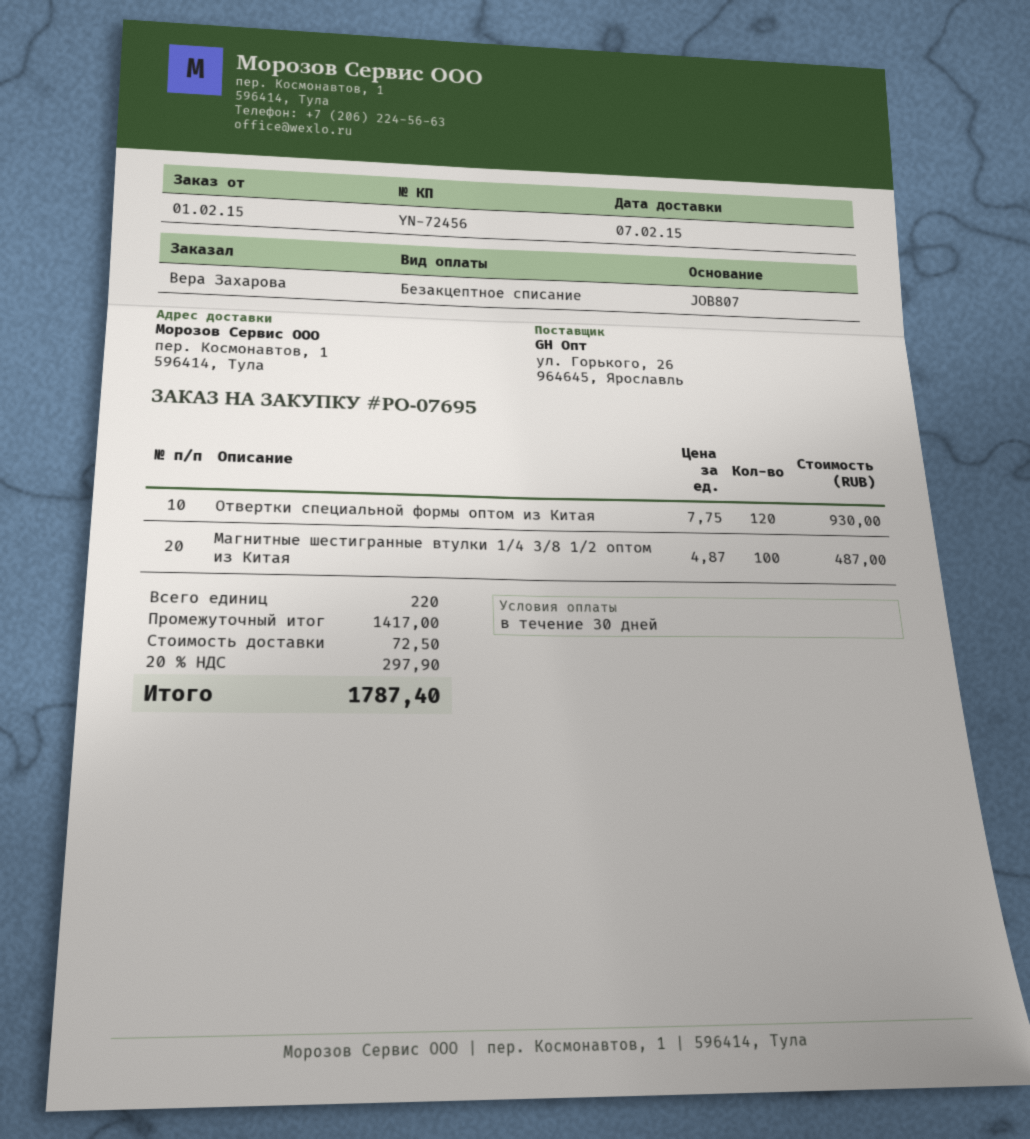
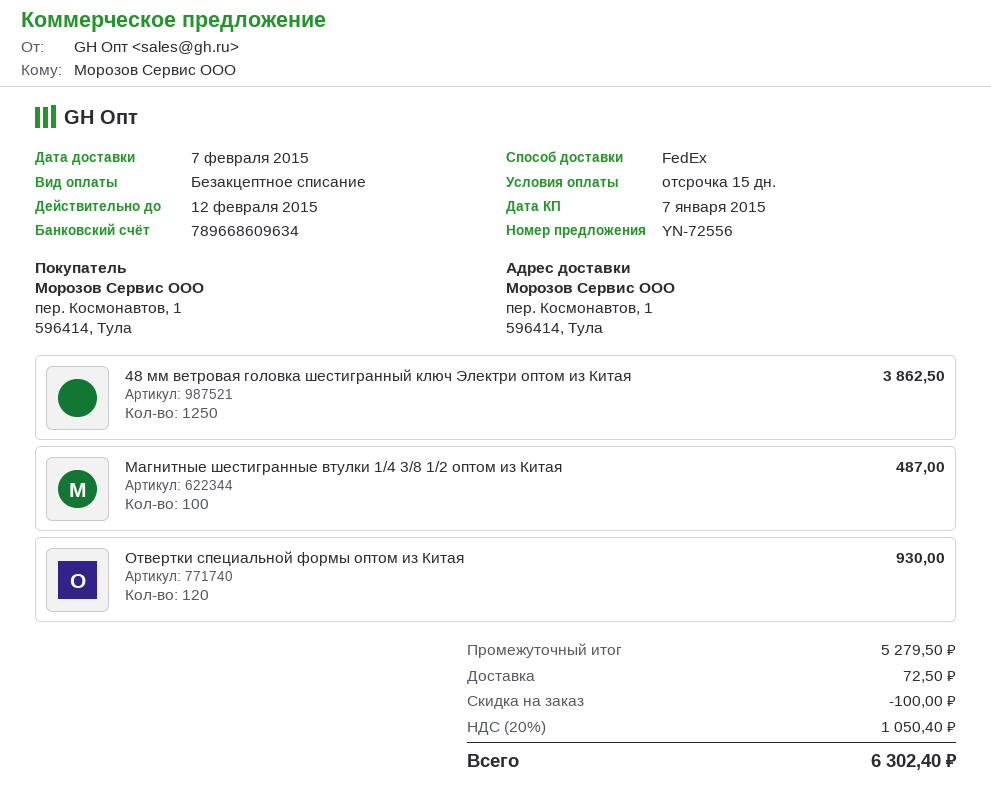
quote number: YN-72456 -> YN-72556
payment terms: 30 days -> 15 days
48 мм ветровая головка шестигранный ключ Электри оптом из Китая: none -> 1250 for 3862.50
subtotal: 1417.00 -> 5279.50
discount: none -> 100.00
tax: 20% = 297.90 -> 20% = 1050.40
total: 1787.40 -> 6302.40

